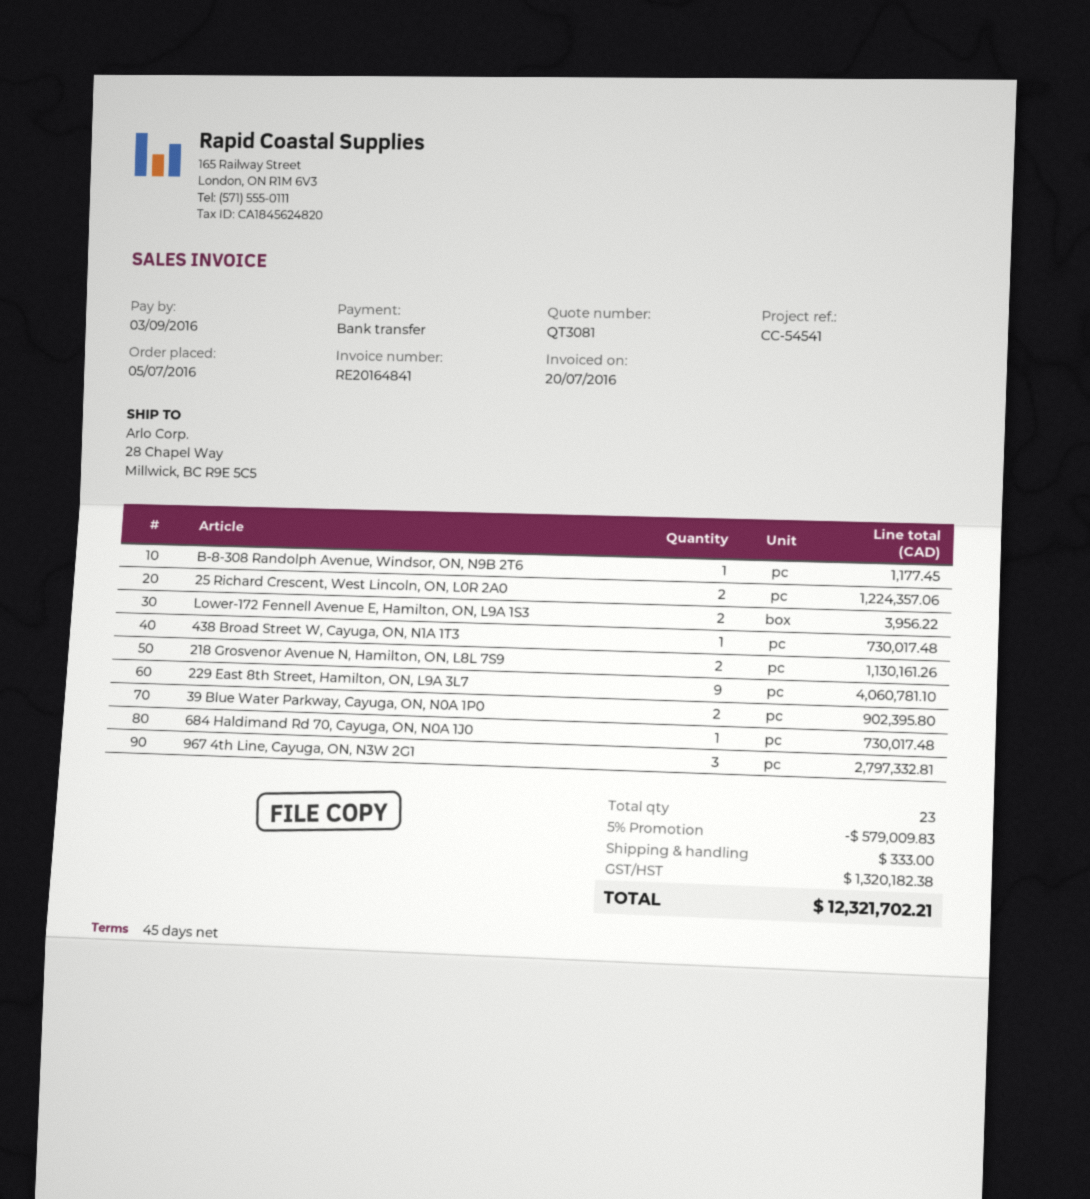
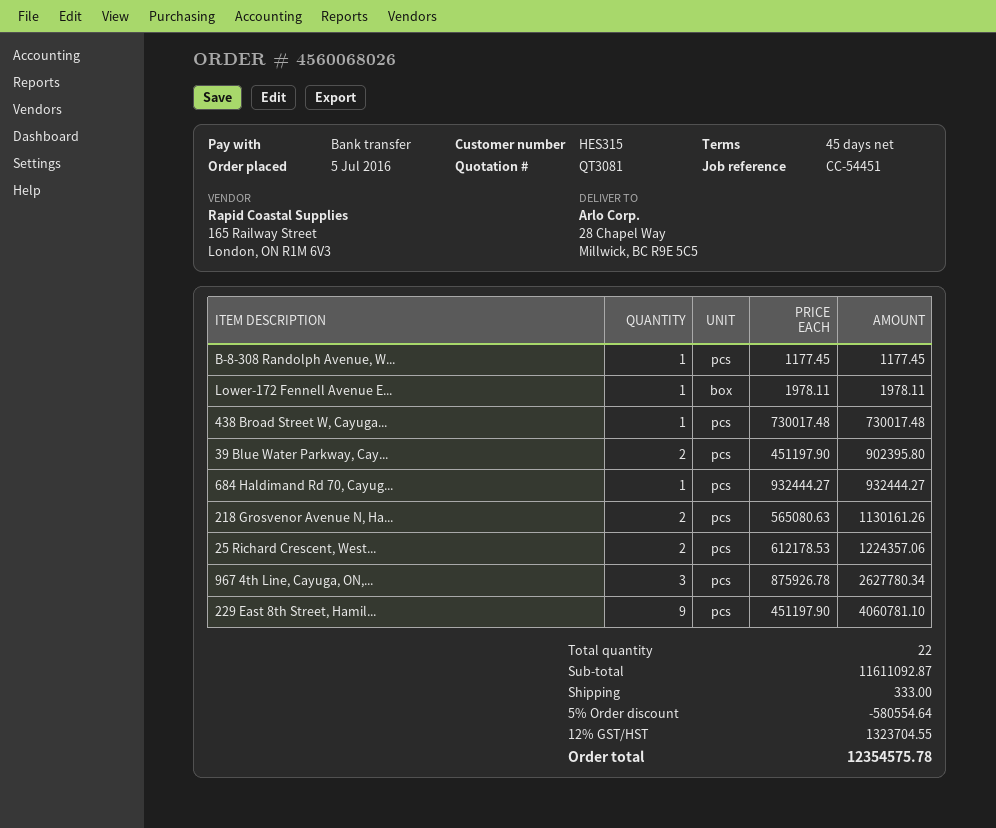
reference: CC-54541 -> CC-54451
Lower-172 Fennell Avenue E, Hamilton, ON, L9A 1S3: 2 for 3956.22 -> 1 for 1978.11
684 Haldimand Rd 70, Cayuga, ON, N0A 1J0: 1 for 730017.48 -> 1 for 932444.27
967 4th Line, Cayuga, ON, N3W 2G1: 3 for 2797332.81 -> 3 for 2627780.34
total quantity: 23 -> 22
discount: 5% = 579009.83 -> 5% = 580554.64
tax: 1320182.38 -> 1323704.55
total: 12321702.21 -> 12354575.78

